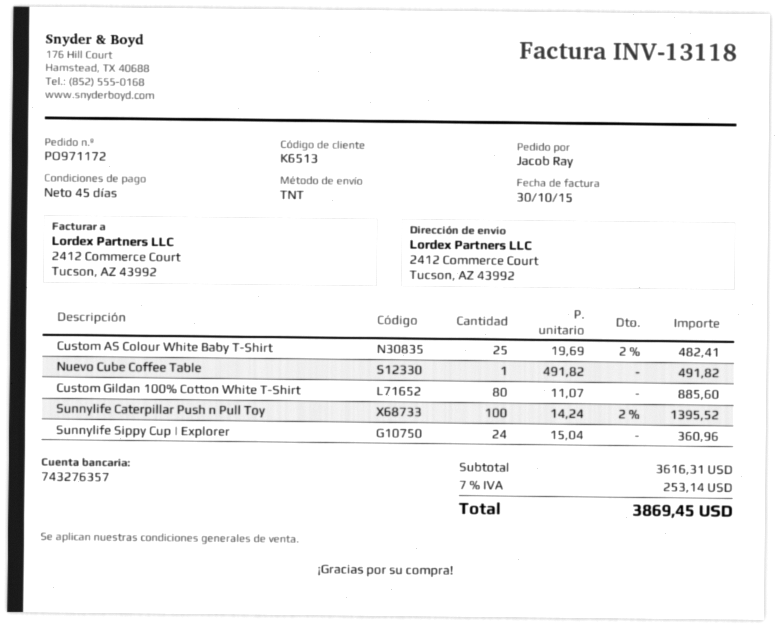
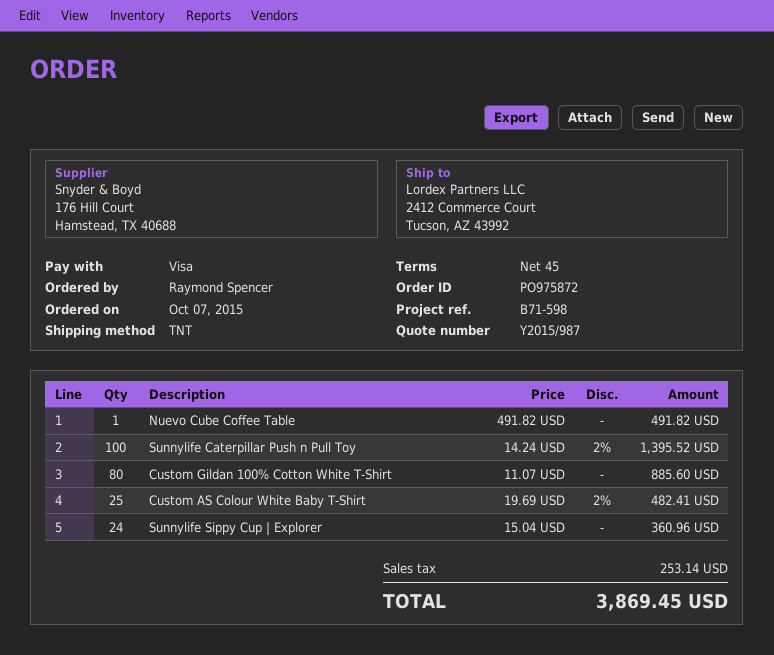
order number: PO971172 -> PO975872
ordered by: Jacob Ray -> Raymond Spencer

